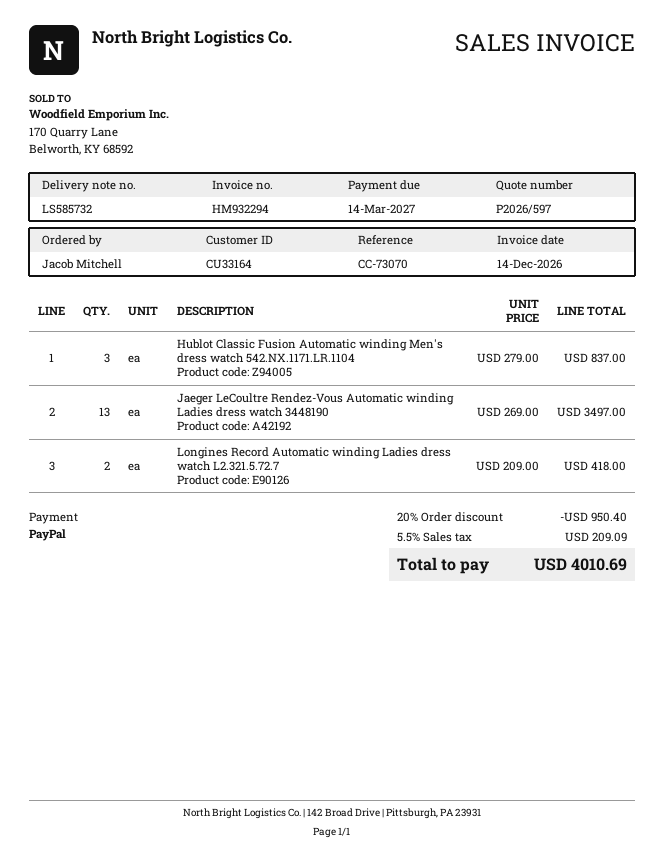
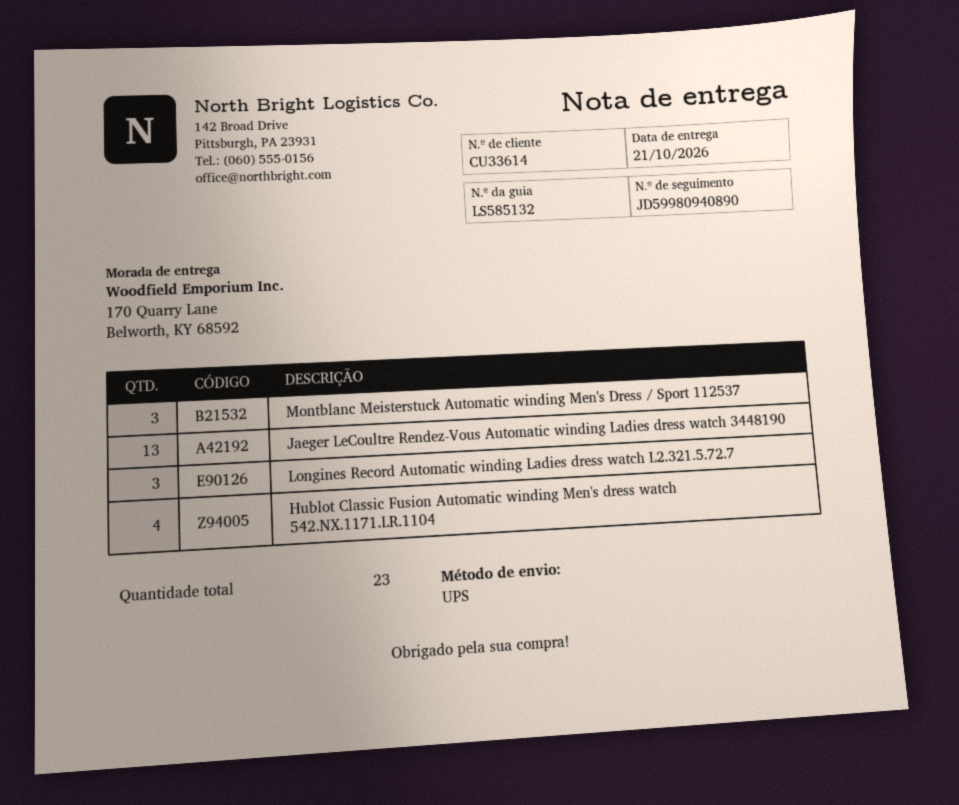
delivery note number: LS585732 -> LS585132
customer number: CU33164 -> CU33614
Hublot Classic Fusion Automatic winding Men's dress watch 542.NX.1171.LR.1104: 3 -> 4
Longines Record Automatic winding Ladies dress watch L2.321.5.72.7: 2 -> 3
Montblanc Meisterstuck Automatic winding Men's Dress / Sport 112537: none -> 3

